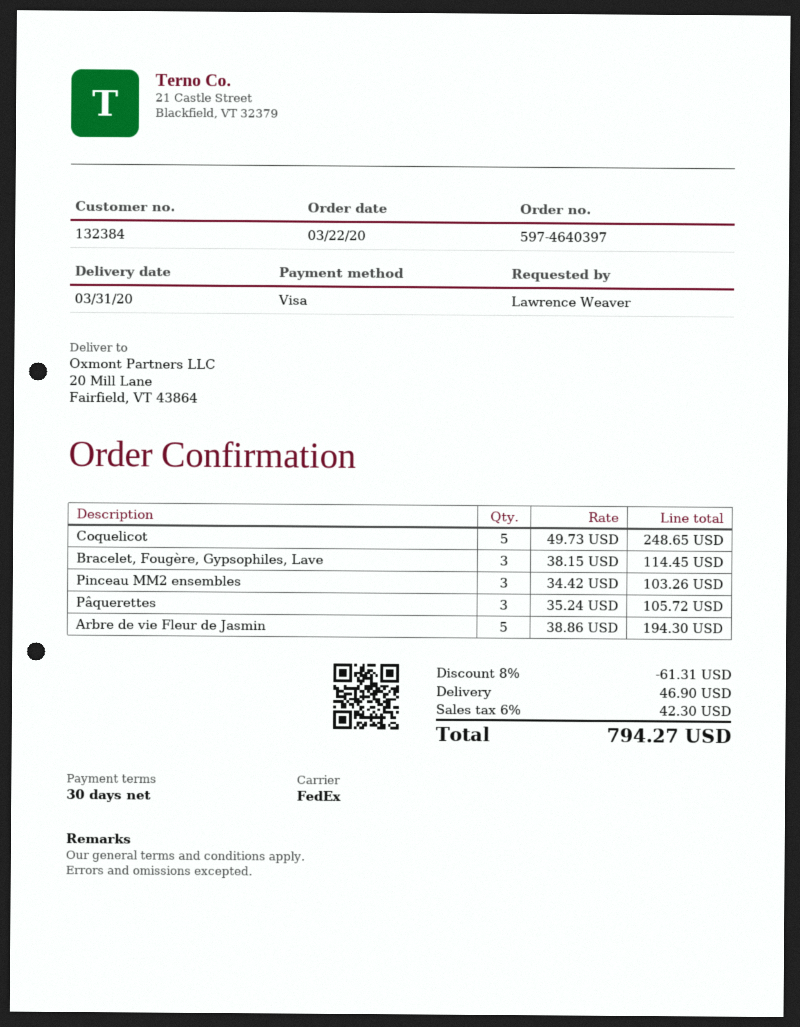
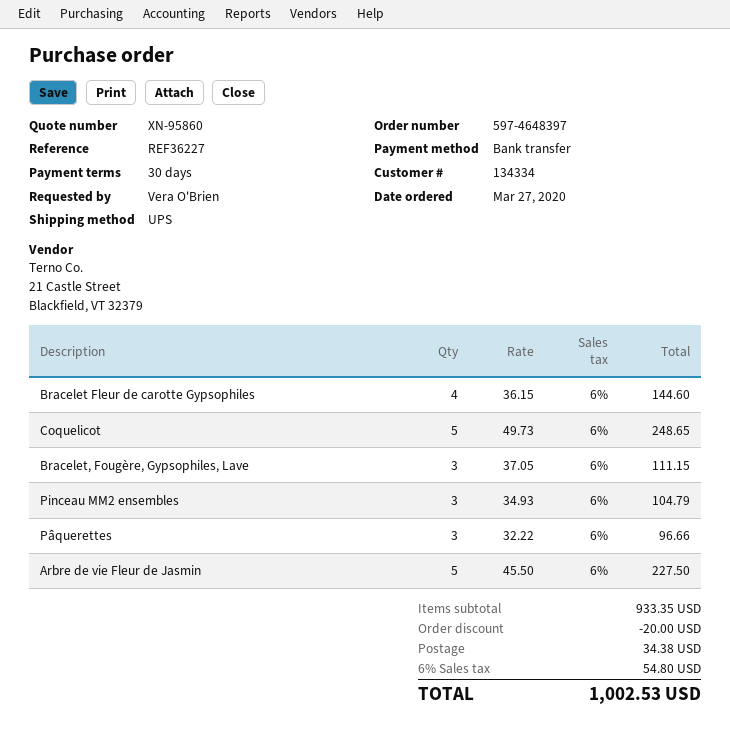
order number: 597-4640397 -> 597-4648397
order date: 2020-03-22 -> 2020-03-27
customer number: 132384 -> 134334
ordered by: Lawrence Weaver -> Vera O'Brien
payment method: Visa -> bank transfer
shipping method: FedEx -> UPS
Bracelet, Fougère, Gypsophiles, Lave: 3 x 38.15 = 114.45 -> 3 x 37.05 = 111.15
Pinceau MM2 ensembles: 3 x 34.42 = 103.26 -> 3 x 34.93 = 104.79
Pâquerettes: 3 x 35.24 = 105.72 -> 3 x 32.22 = 96.66
Arbre de vie Fleur de Jasmin: 5 x 38.86 = 194.30 -> 5 x 45.50 = 227.50
Bracelet Fleur de carotte Gypsophiles: none -> 4 x 36.15 = 144.60
discount: 61.31 -> 20.00
shipping: 46.90 -> 34.38
tax: 6% = 42.30 -> 6% = 54.80
total: 794.27 -> 1002.53

